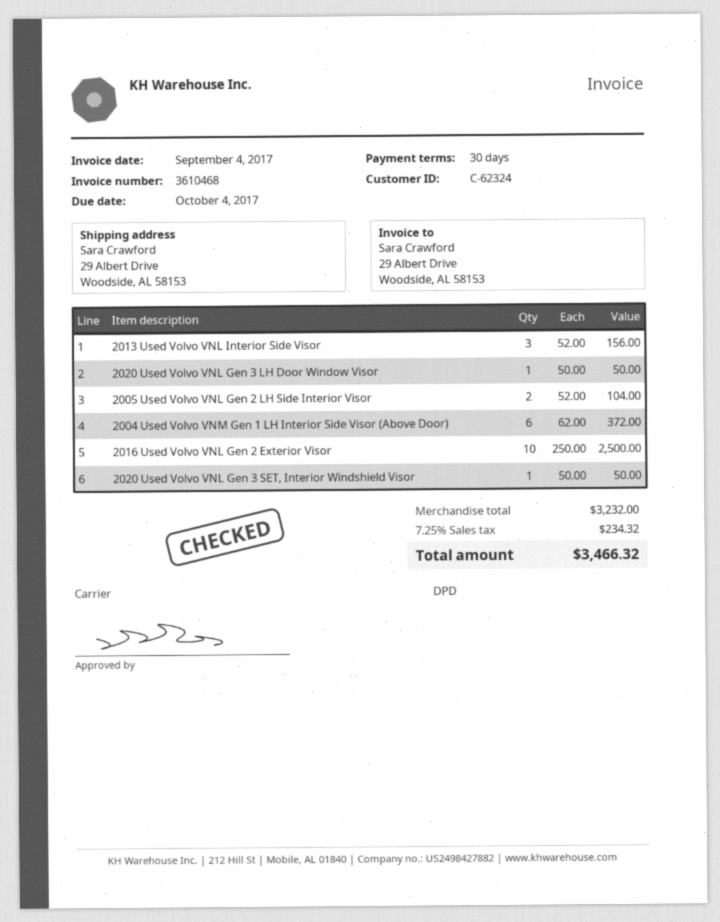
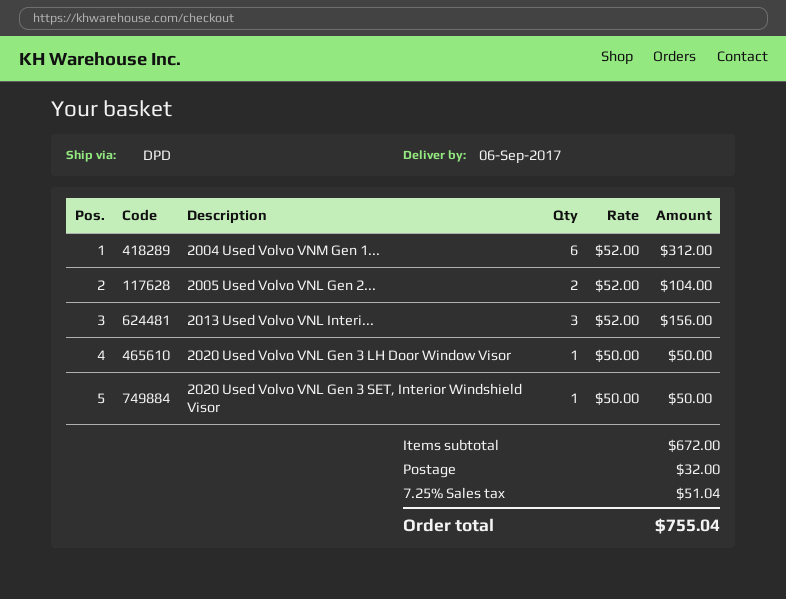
2004 Used Volvo VNM Gen 1 LH Interior Side Visor (Above Door): 6 x 62.00 = 372.00 -> 6 x 52.00 = 312.00
2016 Used Volvo VNL Gen 2 Exterior Visor: 10 x 250.00 = 2500.00 -> none
subtotal: 3232.00 -> 672.00
shipping: none -> 32.00
tax: 7.25% = 234.32 -> 7.25% = 51.04
total: 3466.32 -> 755.04

